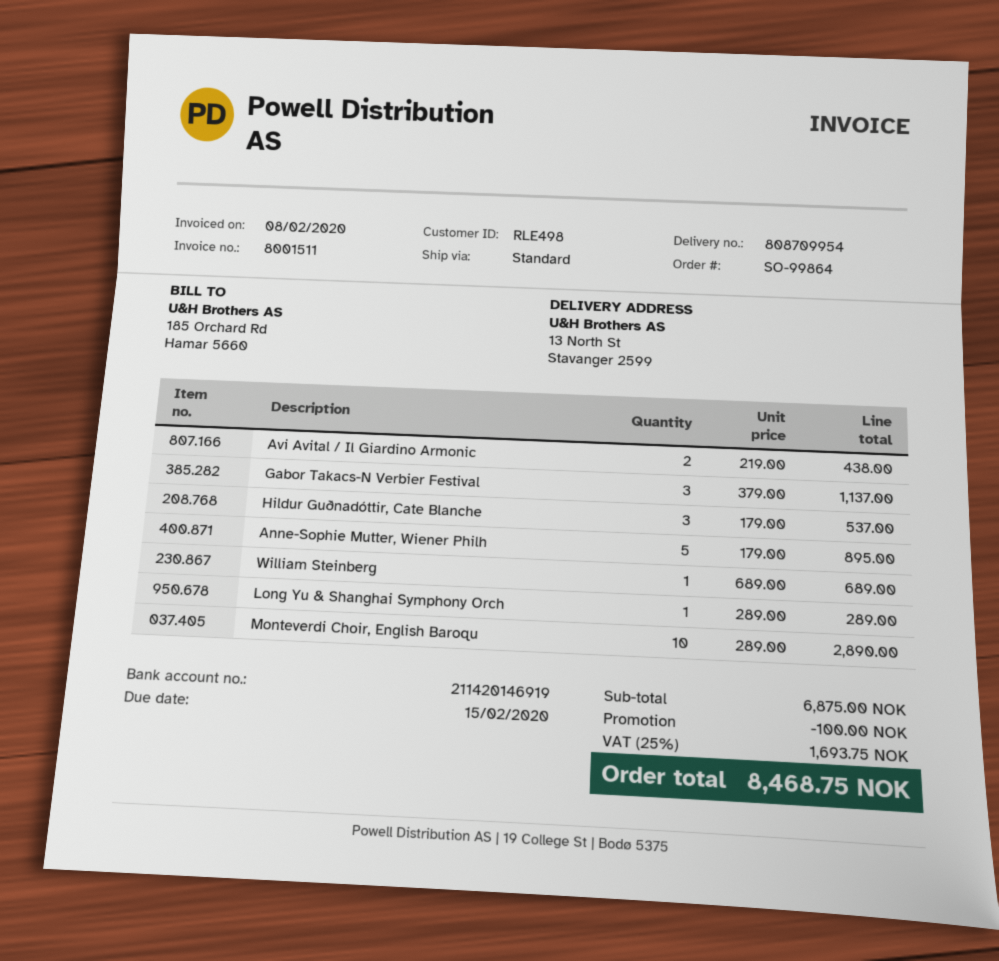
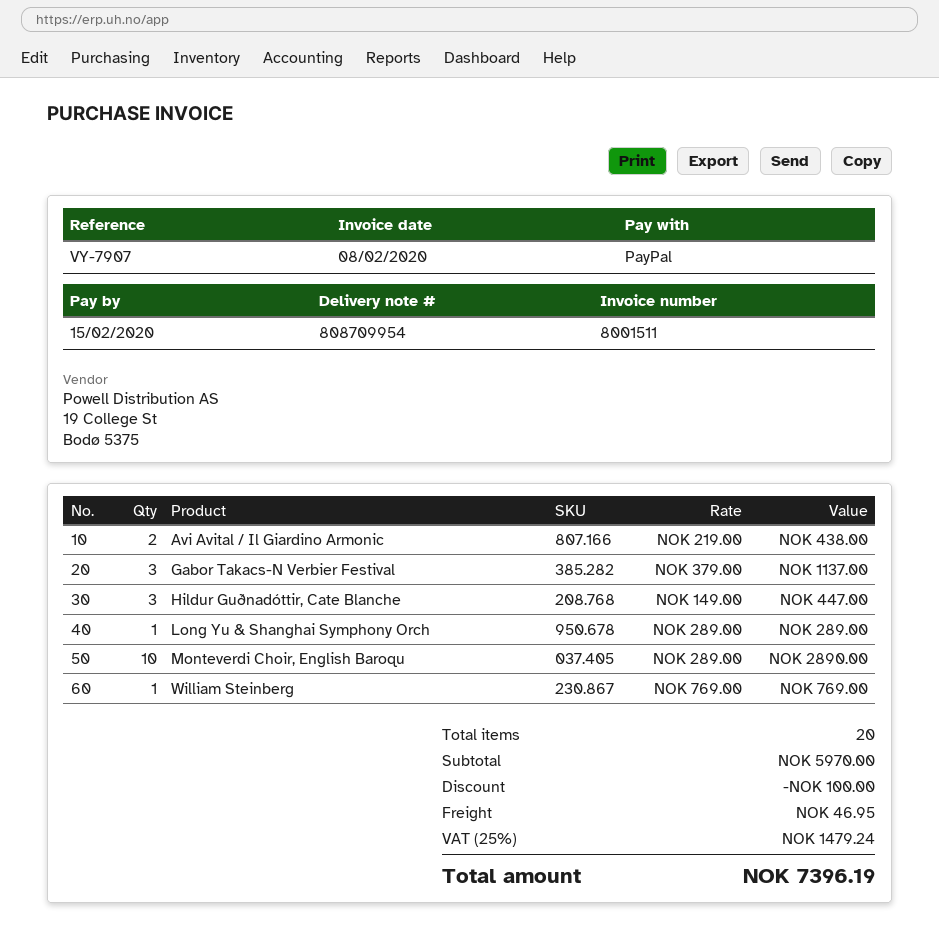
Hildur Guðnadóttir, Cate Blanche: 3 x 179.00 = 537.00 -> 3 x 149.00 = 447.00
Anne-Sophie Mutter, Wiener Philh: 5 x 179.00 = 895.00 -> none
William Steinberg: 1 x 689.00 = 689.00 -> 1 x 769.00 = 769.00
subtotal: 6875.00 -> 5970.00
shipping: none -> 46.95
tax: 25% = 1693.75 -> 25% = 1479.24
total: 8468.75 -> 7396.19

